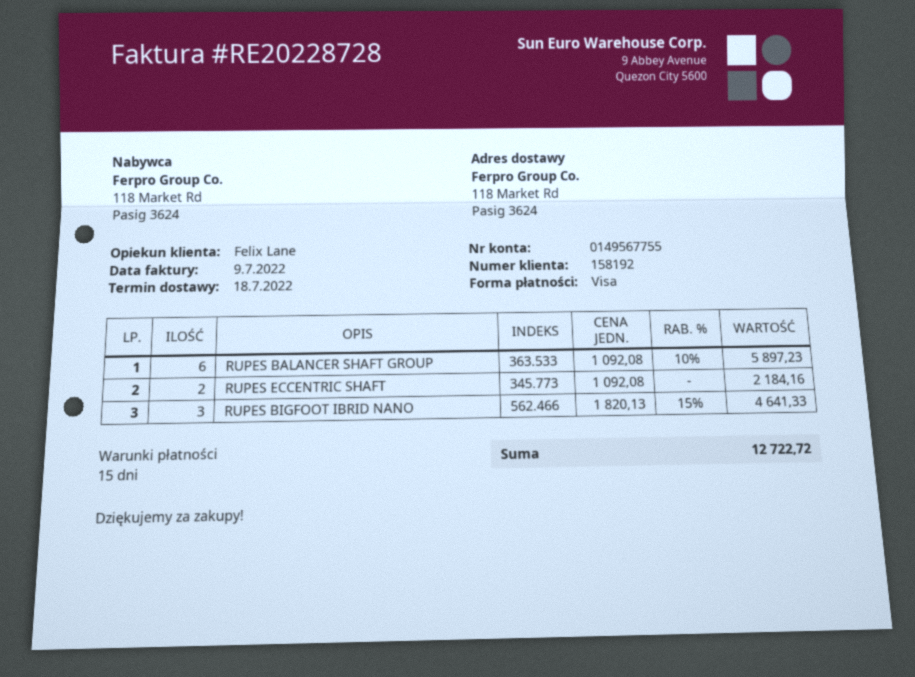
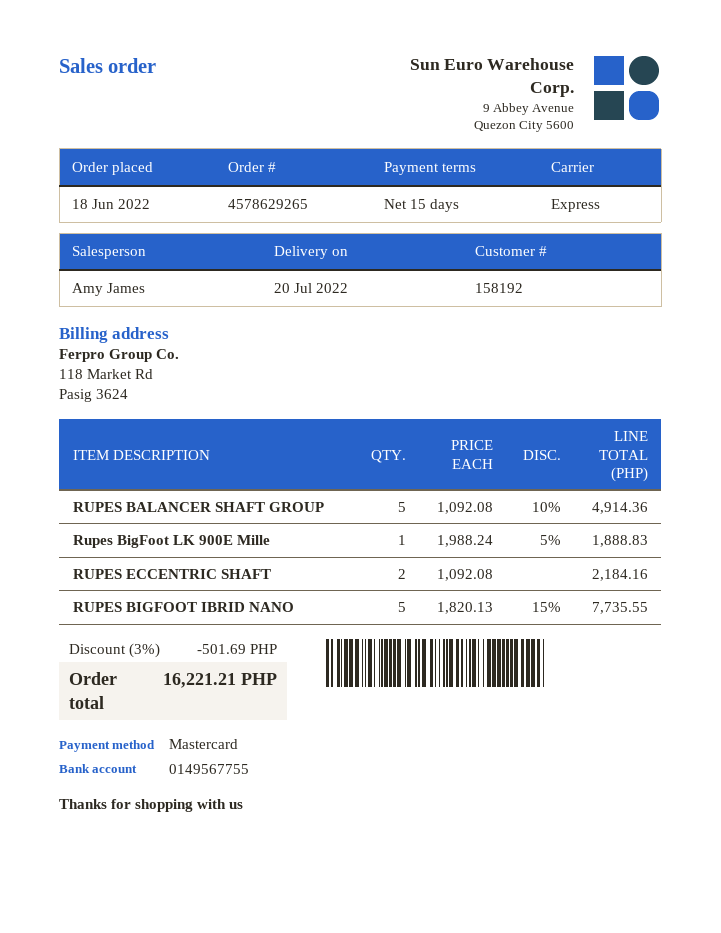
delivery date: 2022-07-18 -> 2022-07-20
sales rep: Felix Lane -> Amy James
payment method: Visa -> Mastercard
RUPES BALANCER SHAFT GROUP: 6 x 1092.08 - 10% = 5897.23 -> 5 x 1092.08 - 10% = 4914.36
RUPES BIGFOOT IBRID NANO: 3 x 1820.13 - 15% = 4641.33 -> 5 x 1820.13 - 15% = 7735.55
Rupes BigFoot LK 900E Mille: none -> 1 x 1988.24 - 5% = 1888.83
discount: none -> 3% = 501.69
total: 12722.72 -> 16221.21

